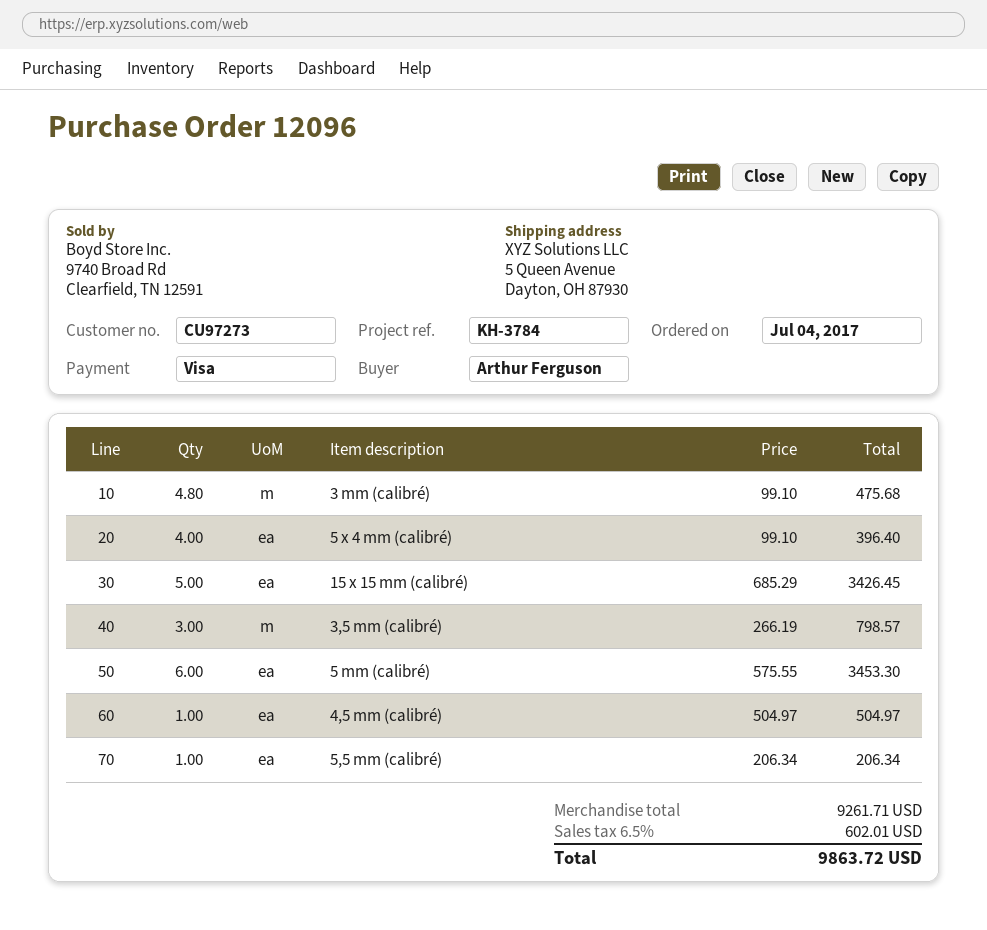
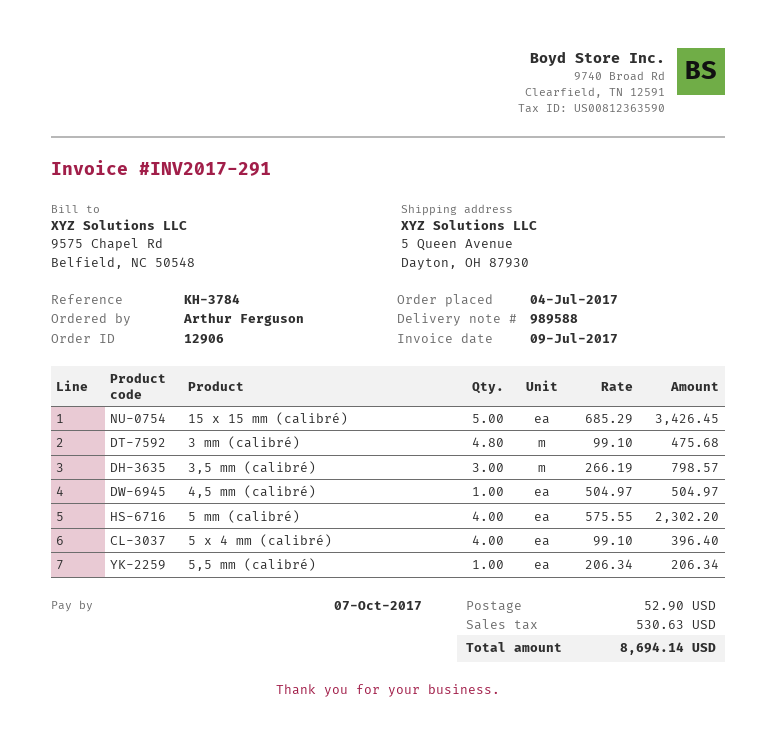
order number: 12096 -> 12906
5 mm (calibré): 6 x 575.55 = 3453.30 -> 4 x 575.55 = 2302.20
shipping: none -> 52.90
tax: 602.01 -> 530.63
total: 9863.72 -> 8694.14

